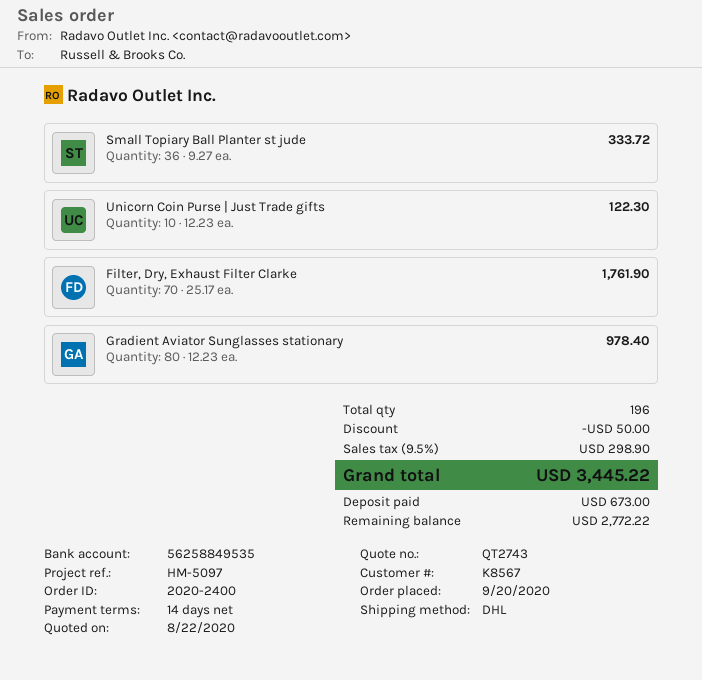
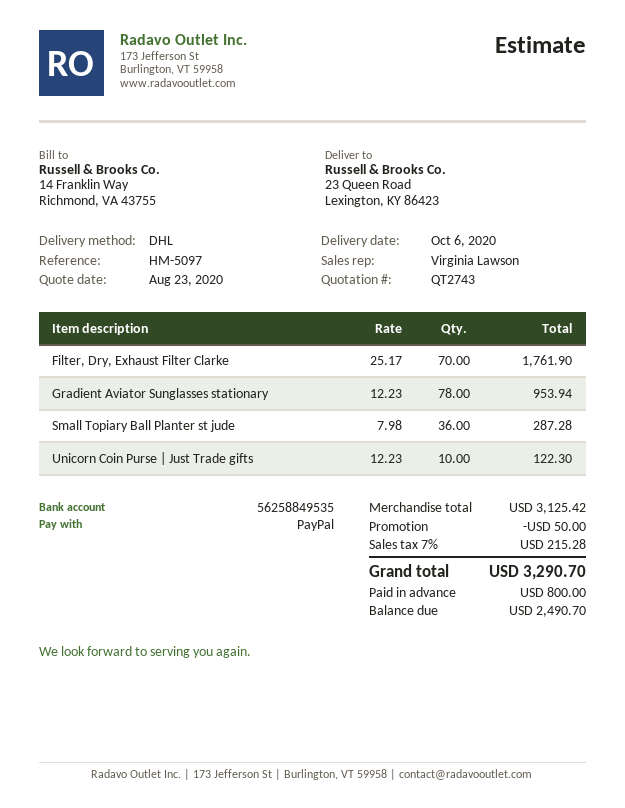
quote date: 2020-08-22 -> 2020-08-23
Small Topiary Ball Planter st jude: 36 x 9.27 = 333.72 -> 36 x 7.98 = 287.28
Gradient Aviator Sunglasses stationary: 80 x 12.23 = 978.40 -> 78 x 12.23 = 953.94
tax: 9.5% = 298.90 -> 7% = 215.28
total: 3445.22 -> 3290.70
deposit: 673.00 -> 800.00
balance: 2772.22 -> 2490.70

